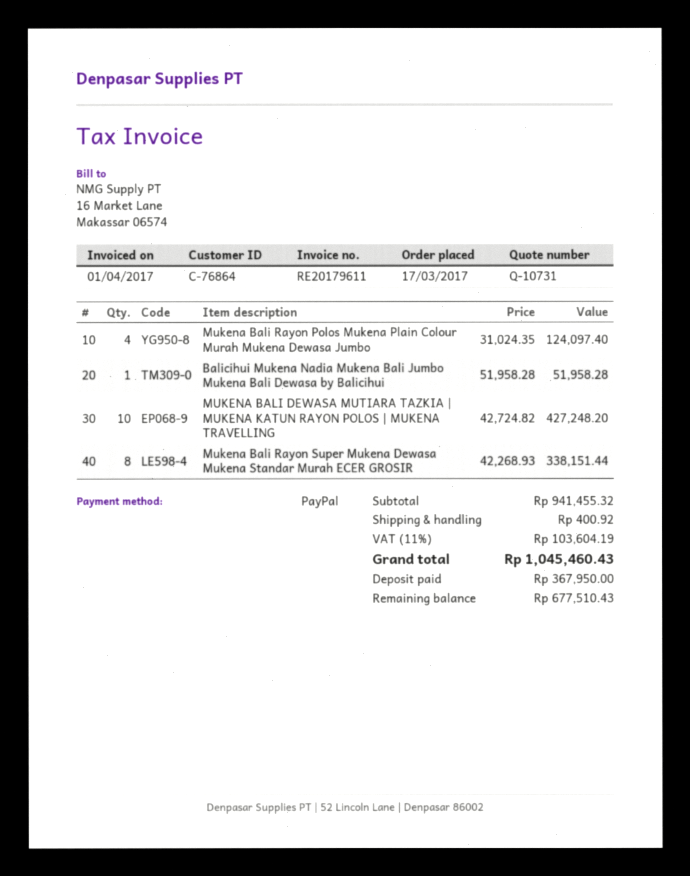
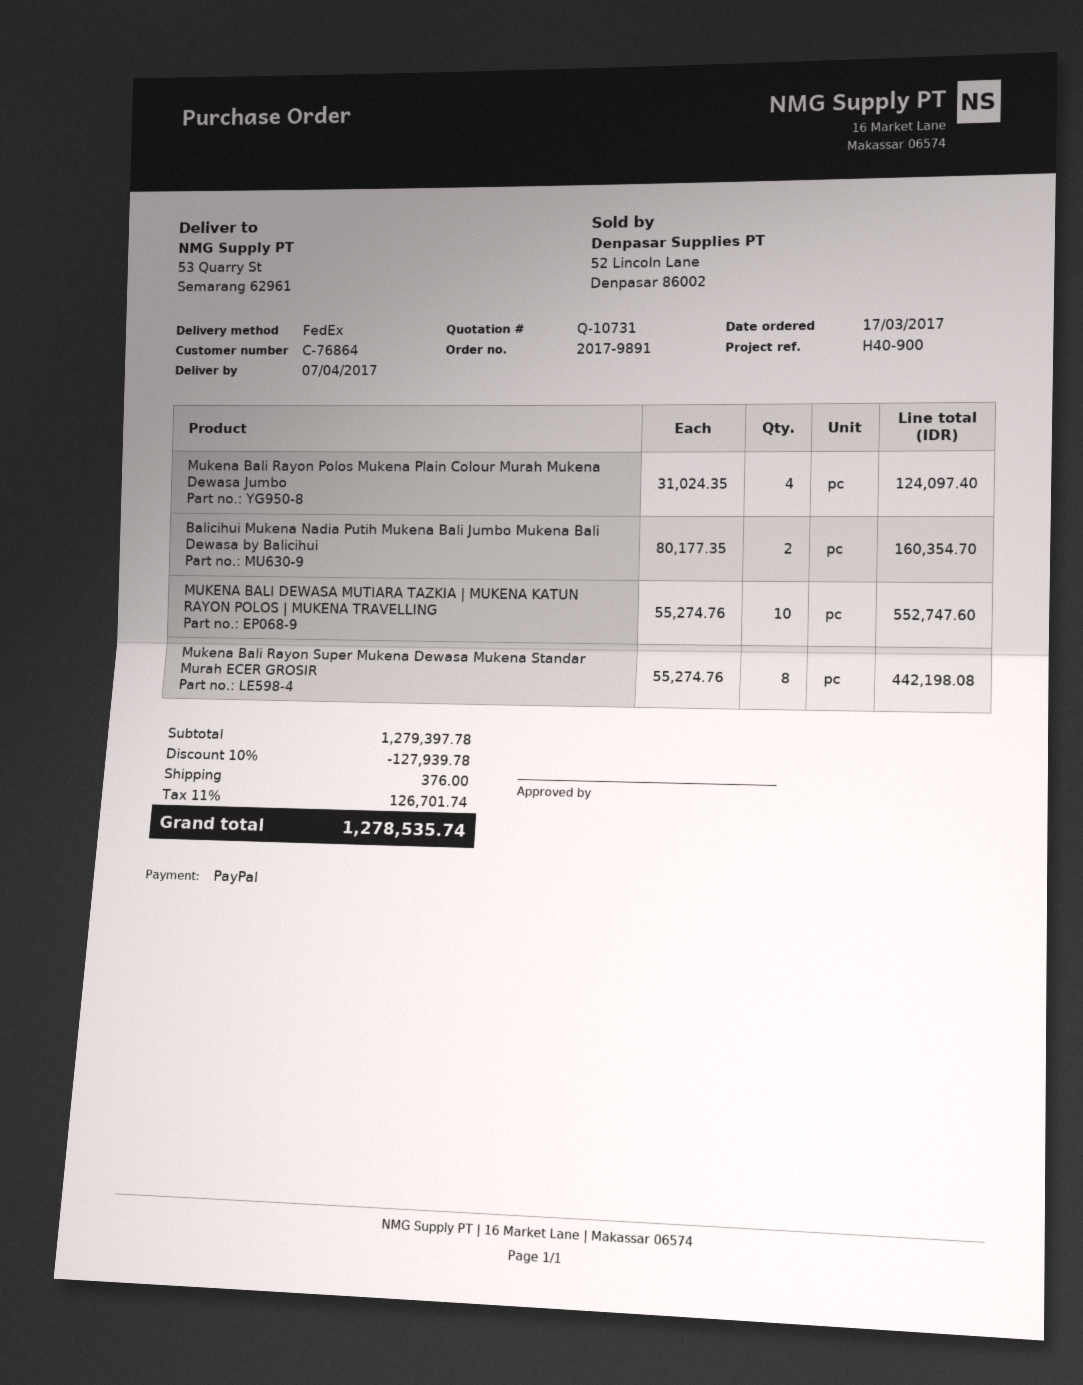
Balicihui Mukena Nadia Mukena Bali Jumbo Mukena Bali Dewasa by Balicihui: 1 x 51958.28 = 51958.28 -> none
MUKENA BALI DEWASA MUTIARA TAZKIA | MUKENA KATUN RAYON POLOS | MUKENA TRAVELLING: 10 x 42724.82 = 427248.20 -> 10 x 55274.76 = 552747.60
Mukena Bali Rayon Super Mukena Dewasa Mukena Standar Murah ECER GROSIR: 8 x 42268.93 = 338151.44 -> 8 x 55274.76 = 442198.08
Balicihui Mukena Nadia Putih Mukena Bali Jumbo Mukena Bali Dewasa by Balicihui: none -> 2 x 80177.35 = 160354.70
subtotal: 941455.32 -> 1279397.78
discount: none -> 10% = 127939.78
shipping: 400.92 -> 376.00
tax: 11% = 103604.19 -> 11% = 126701.74
total: 1045460.43 -> 1278535.74

